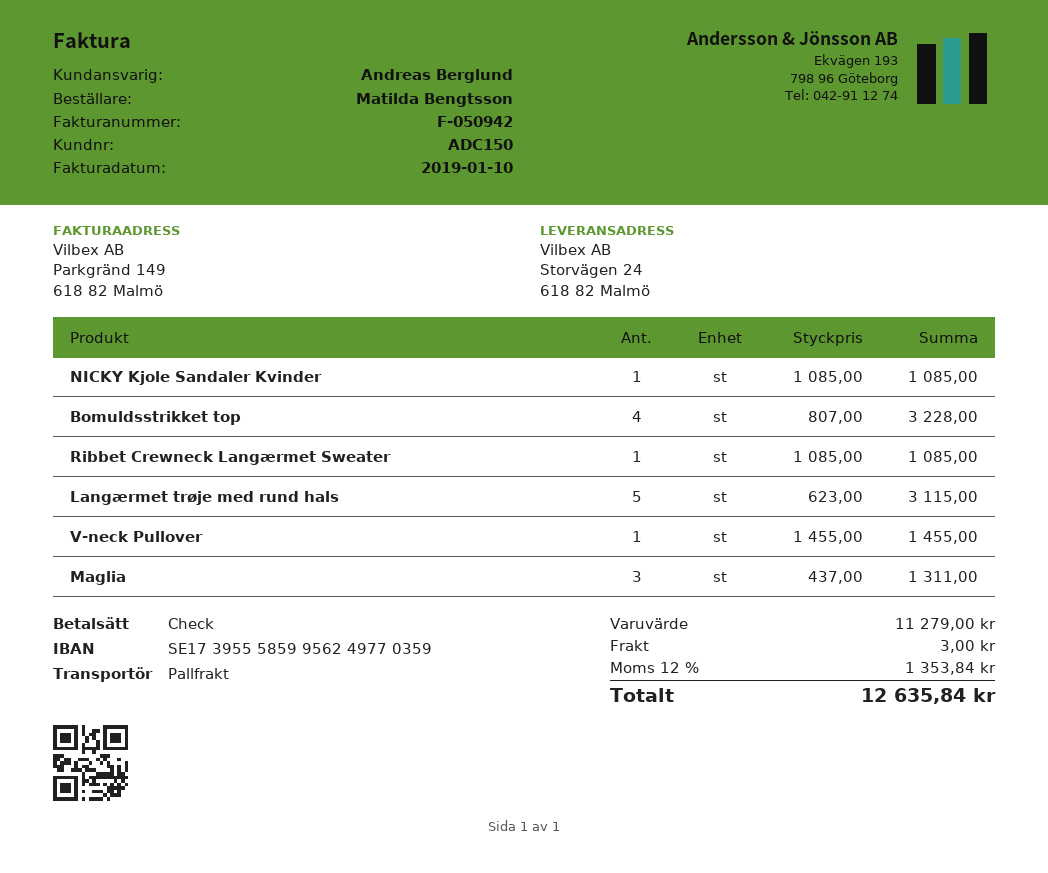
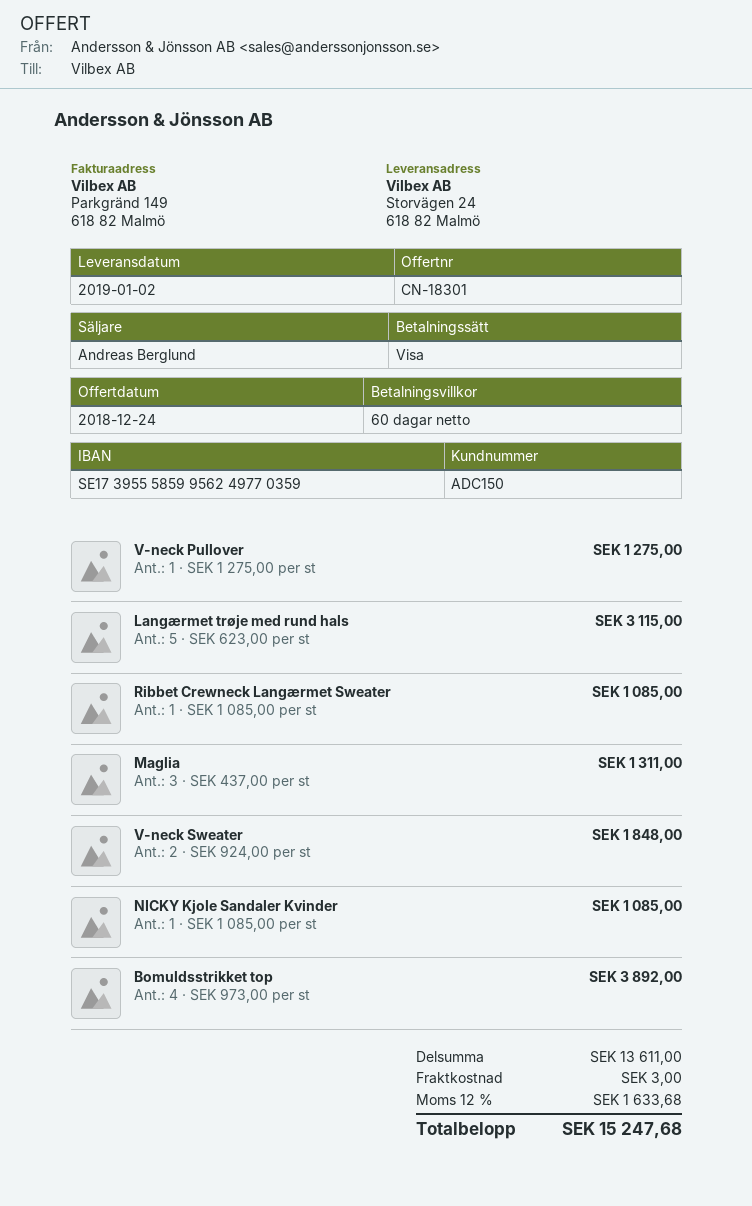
payment method: cheque -> Visa
Bomuldsstrikket top: 4 x 807.00 = 3228.00 -> 4 x 973.00 = 3892.00
V-neck Pullover: 1 x 1455.00 = 1455.00 -> 1 x 1275.00 = 1275.00
V-neck Sweater: none -> 2 x 924.00 = 1848.00
subtotal: 11279.00 -> 13611.00
tax: 12% = 1353.84 -> 12% = 1633.68
total: 12635.84 -> 15247.68

